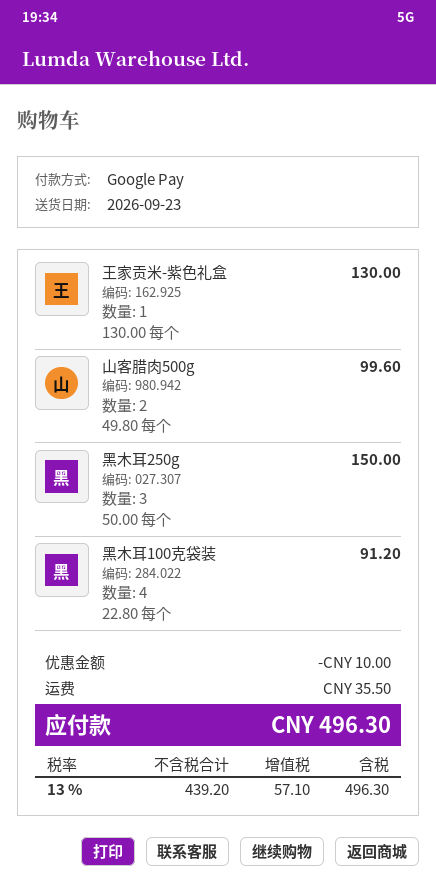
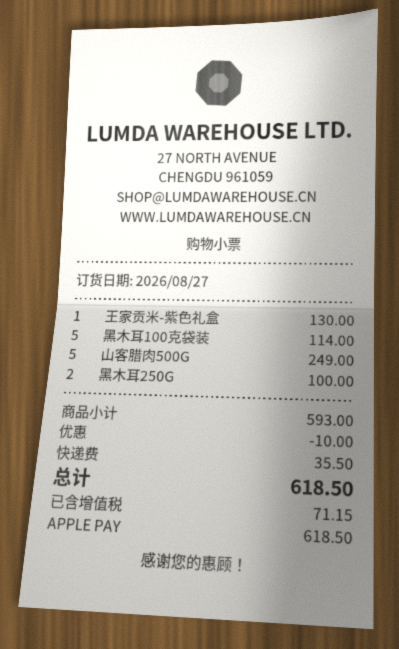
payment method: Google Pay -> Apple Pay
山客腊肉500g: 2 for 99.60 -> 5 for 249.00
黑木耳250g: 3 for 150.00 -> 2 for 100.00
黑木耳100克袋装: 4 for 91.20 -> 5 for 114.00
tax: 57.10 -> 71.15
total: 496.30 -> 618.50

